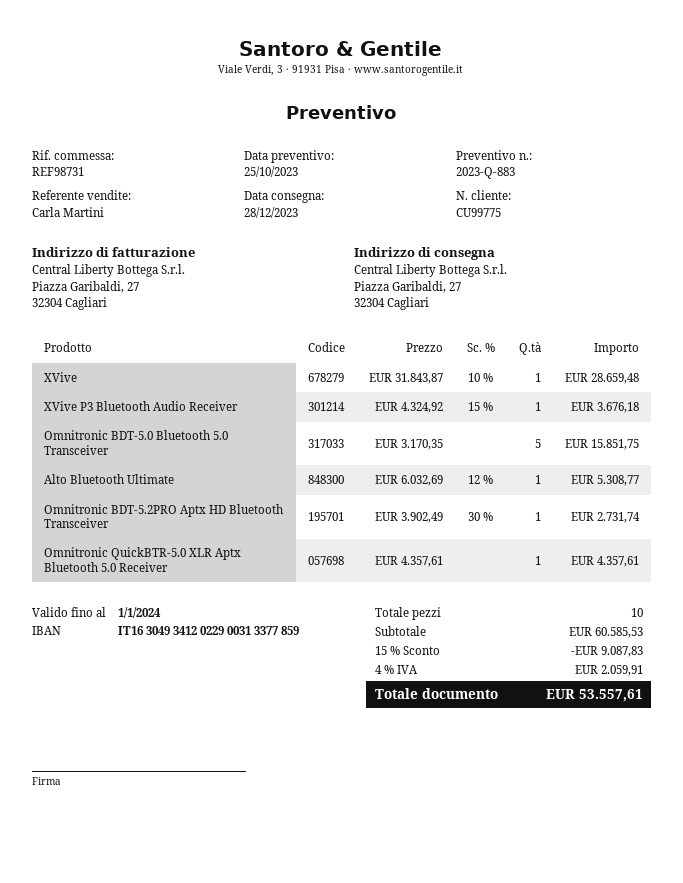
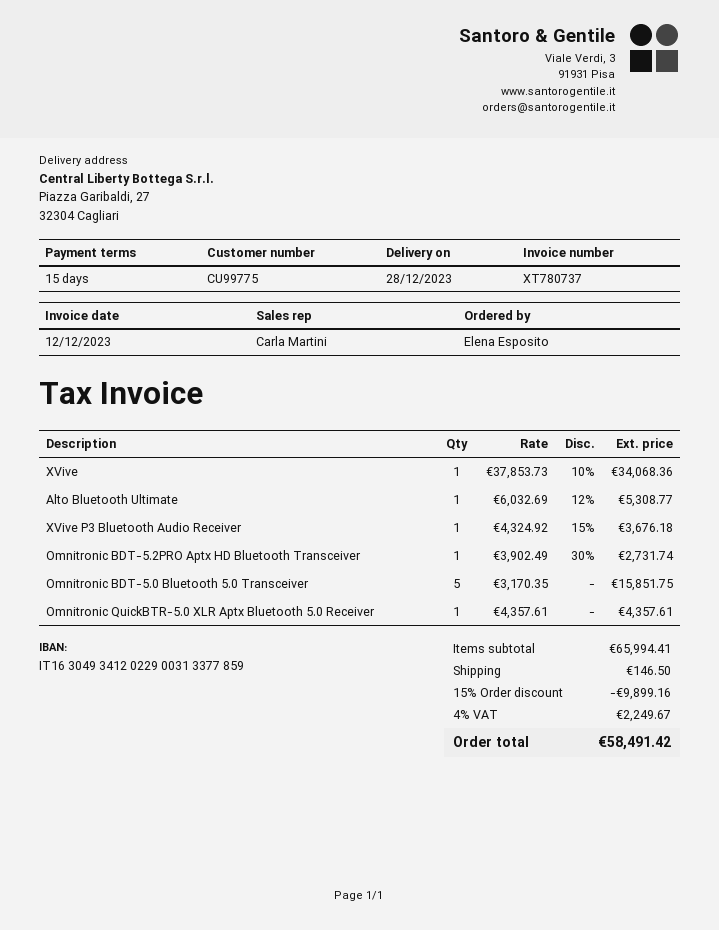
XVive: 1 x 31843.87 - 10% = 28659.48 -> 1 x 37853.73 - 10% = 34068.36
subtotal: 60585.53 -> 65994.41
discount: 15% = 9087.83 -> 15% = 9899.16
shipping: none -> 146.50
tax: 4% = 2059.91 -> 4% = 2249.67
total: 53557.61 -> 58491.42

